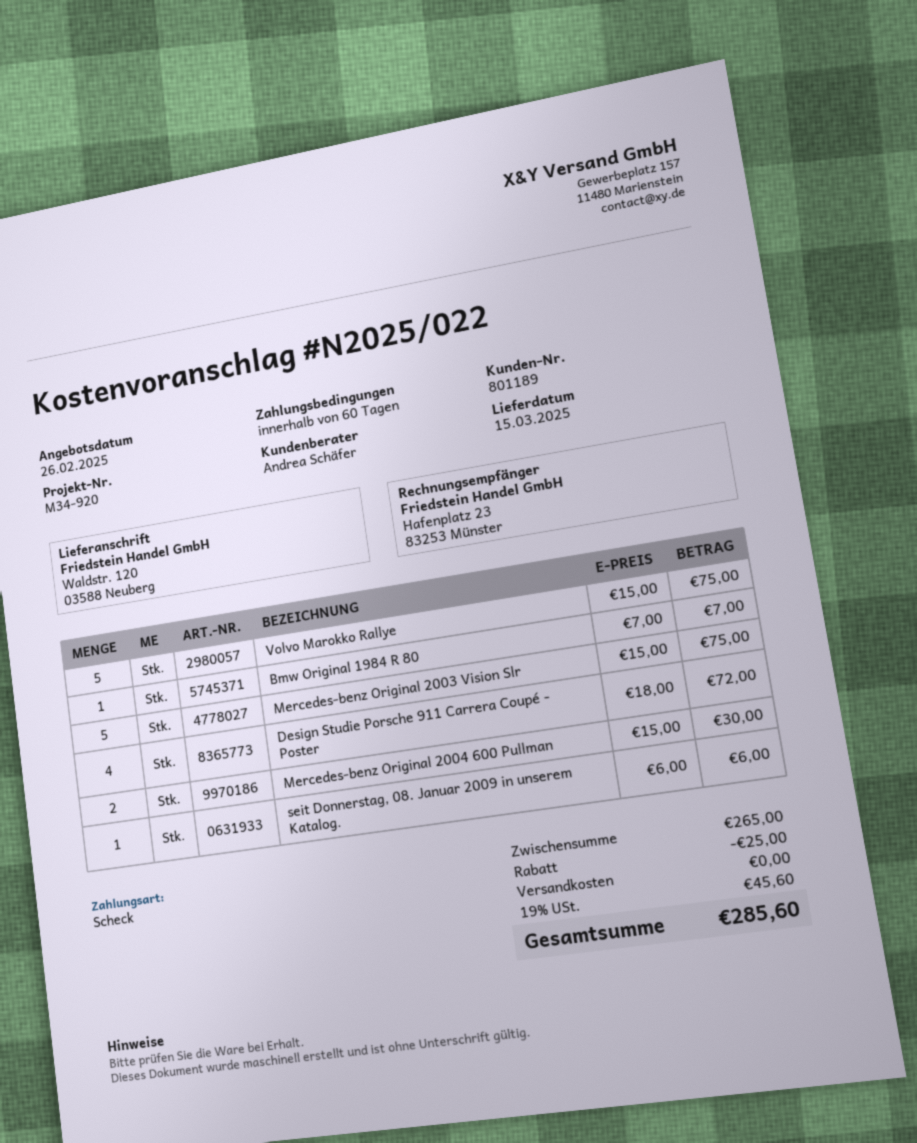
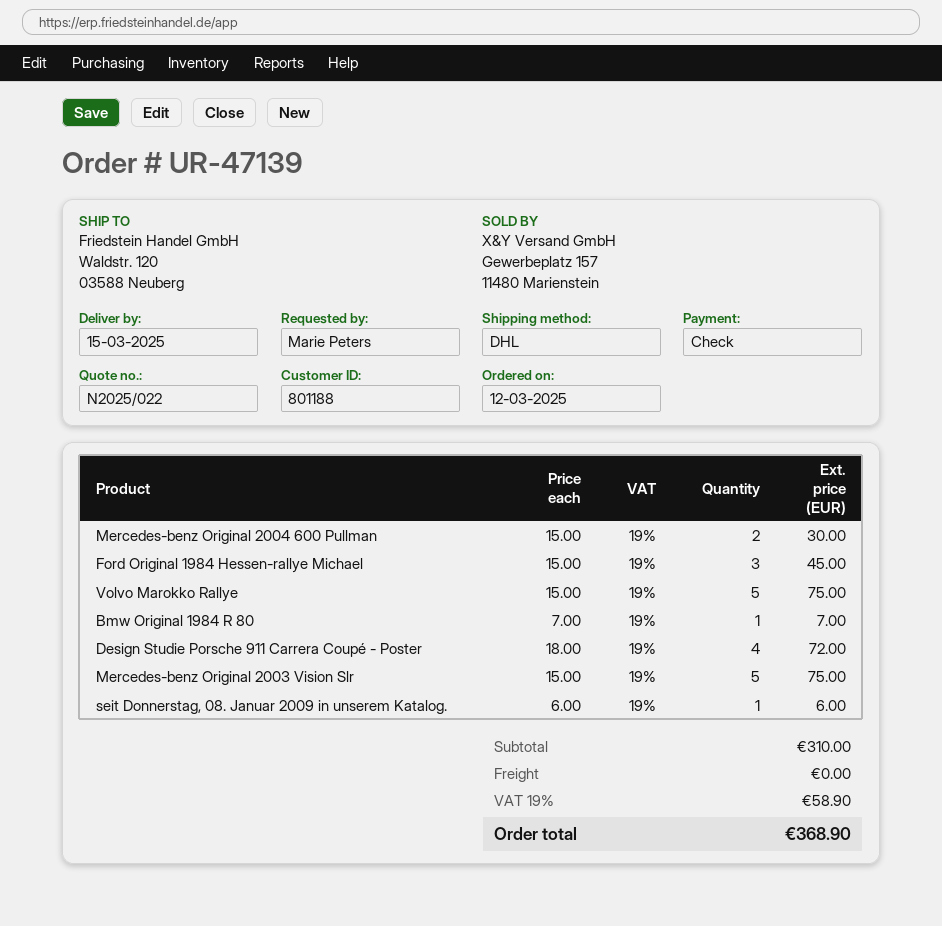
customer number: 801189 -> 801188
Ford Original 1984 Hessen-rallye Michael: none -> 3 x 15.00 = 45.00
subtotal: 265.00 -> 310.00
discount: 25.00 -> none
tax: 19% = 45.60 -> 19% = 58.90
total: 285.60 -> 368.90

